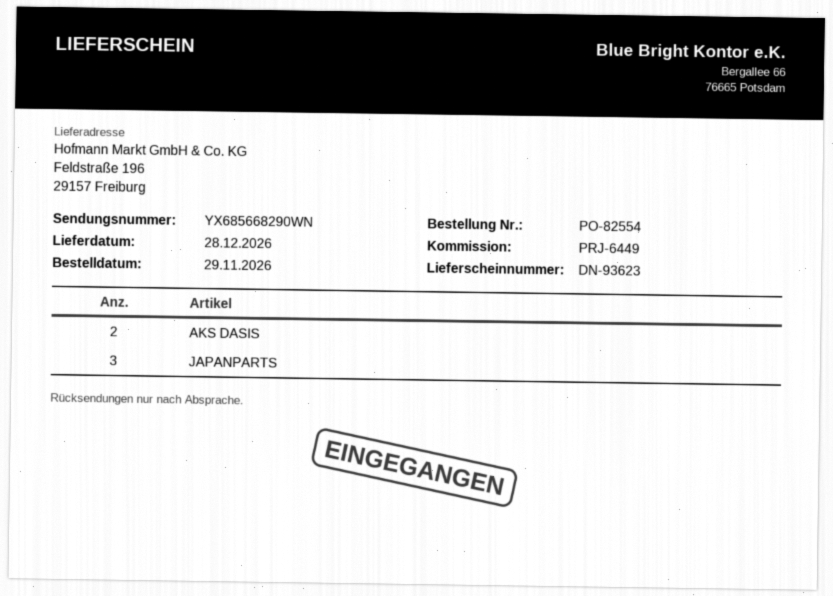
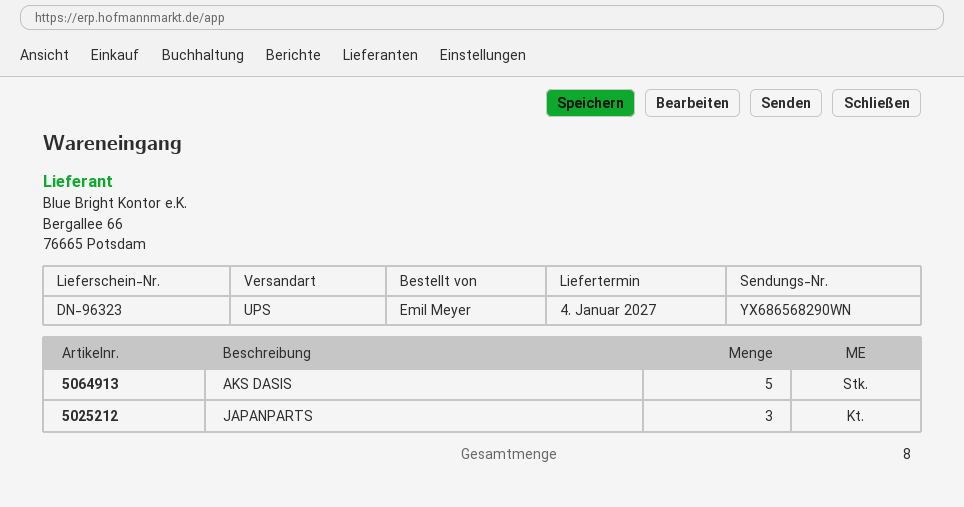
delivery note number: DN-93623 -> DN-96323
delivery date: 2026-12-28 -> 2027-01-04
tracking number: YX685668290WN -> YX686568290WN
AKS DASIS: 2 -> 5

